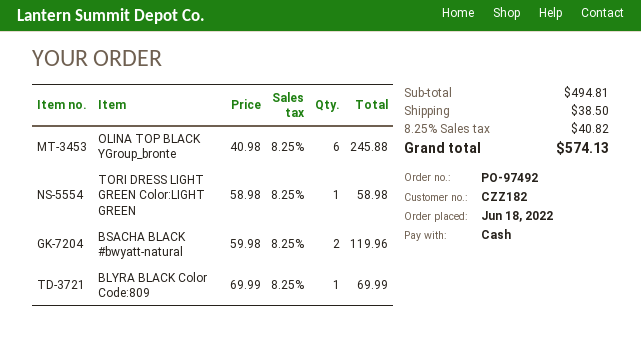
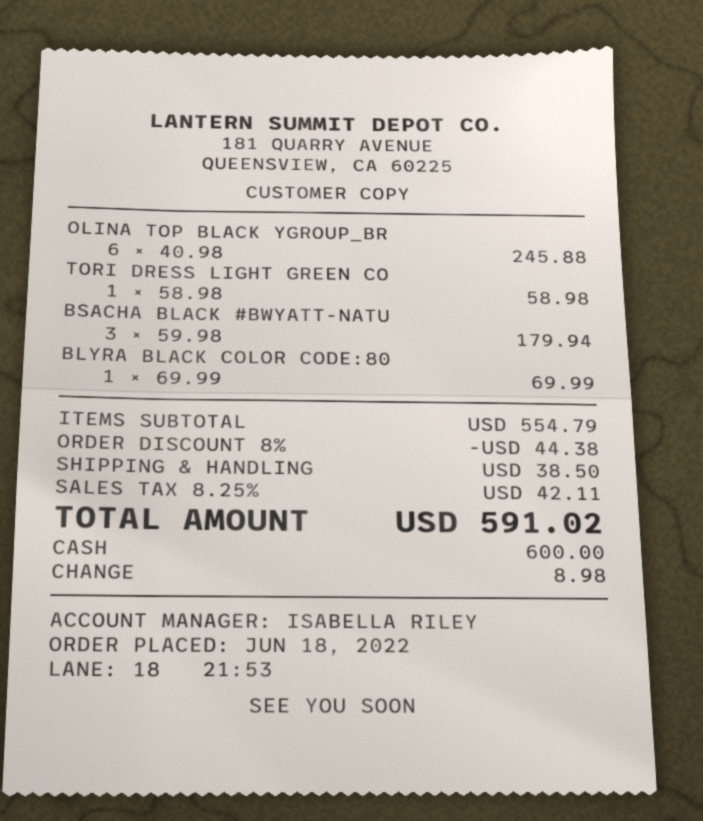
BSACHA BLACK #bwyatt-natural: 2 x 59.98 = 119.96 -> 3 x 59.98 = 179.94
subtotal: 494.81 -> 554.79
discount: none -> 8% = 44.38
tax: 8.25% = 40.82 -> 8.25% = 42.11
total: 574.13 -> 591.02

